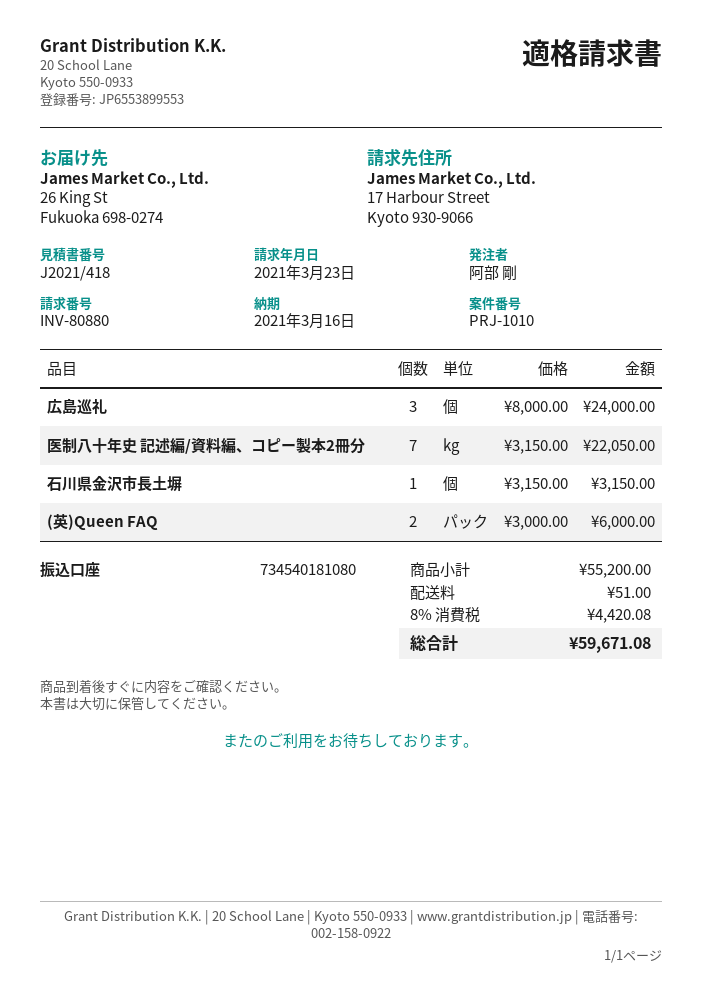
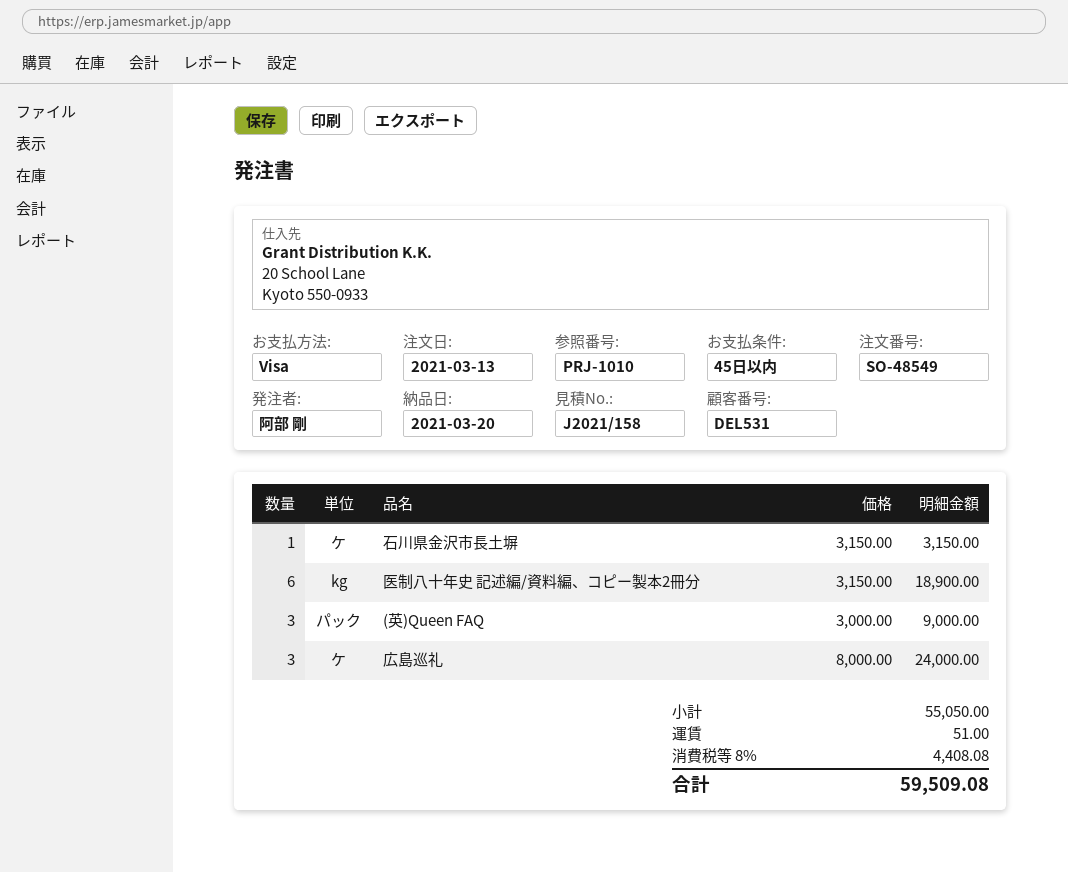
quote number: J2021/418 -> J2021/158
delivery date: 2021-03-16 -> 2021-03-20
医制八十年史 記述編/資料編、コピー製本2冊分: 7 x 3150.00 = 22050.00 -> 6 x 3150.00 = 18900.00
(英)Queen FAQ: 2 x 3000.00 = 6000.00 -> 3 x 3000.00 = 9000.00
subtotal: 55200.00 -> 55050.00
tax: 8% = 4420.08 -> 8% = 4408.08
total: 59671.08 -> 59509.08

